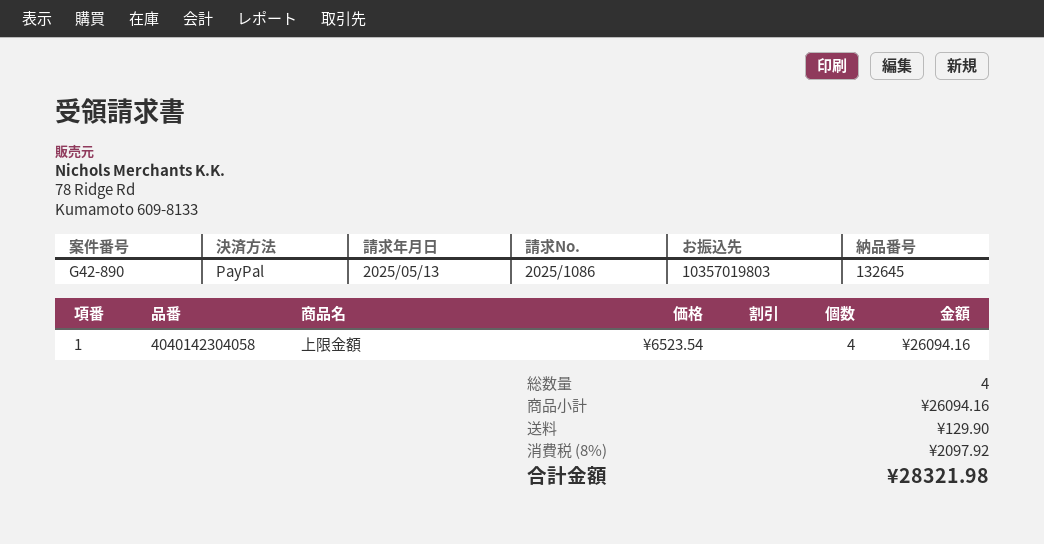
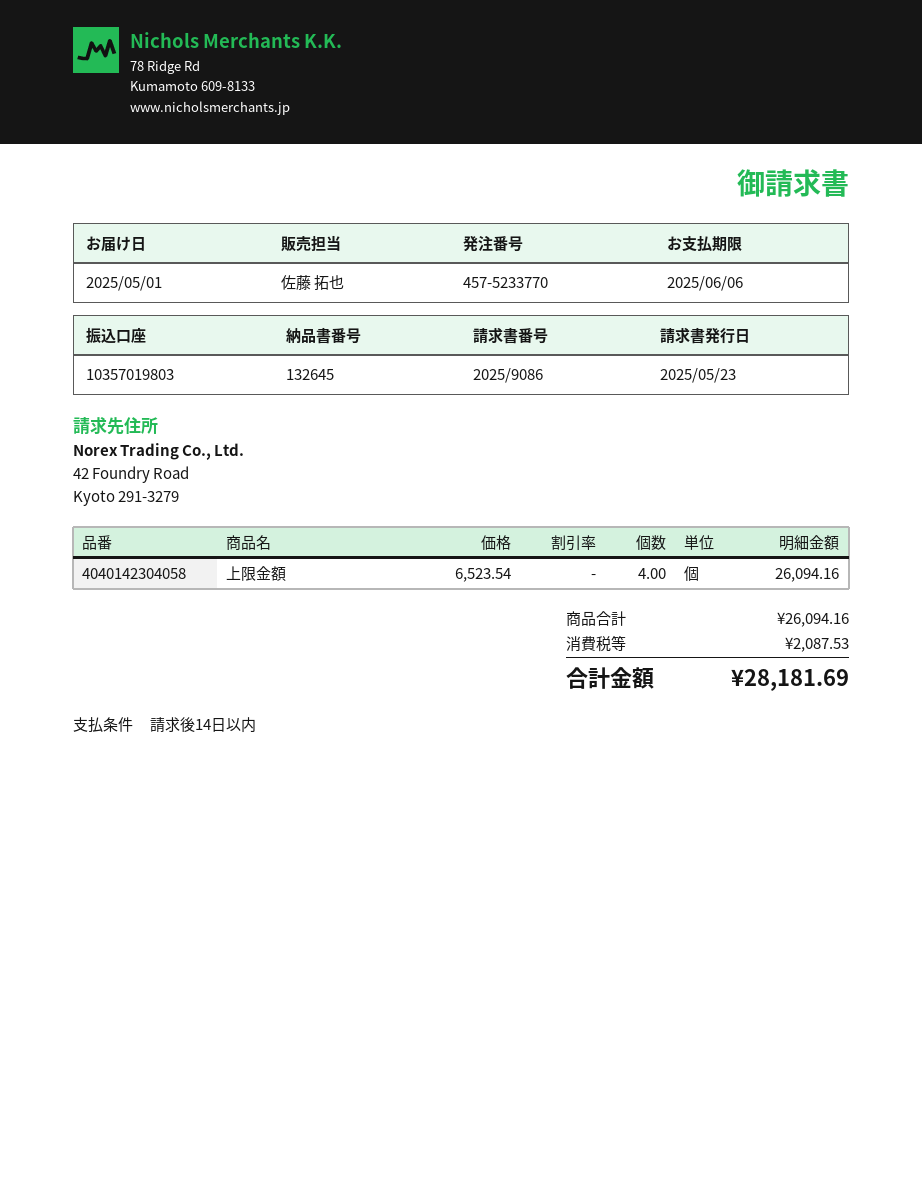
invoice number: 2025/1086 -> 2025/9086
invoice date: 2025-05-13 -> 2025-05-23
shipping: 129.90 -> none
tax: 2097.92 -> 2087.53
total: 28321.98 -> 28181.69

